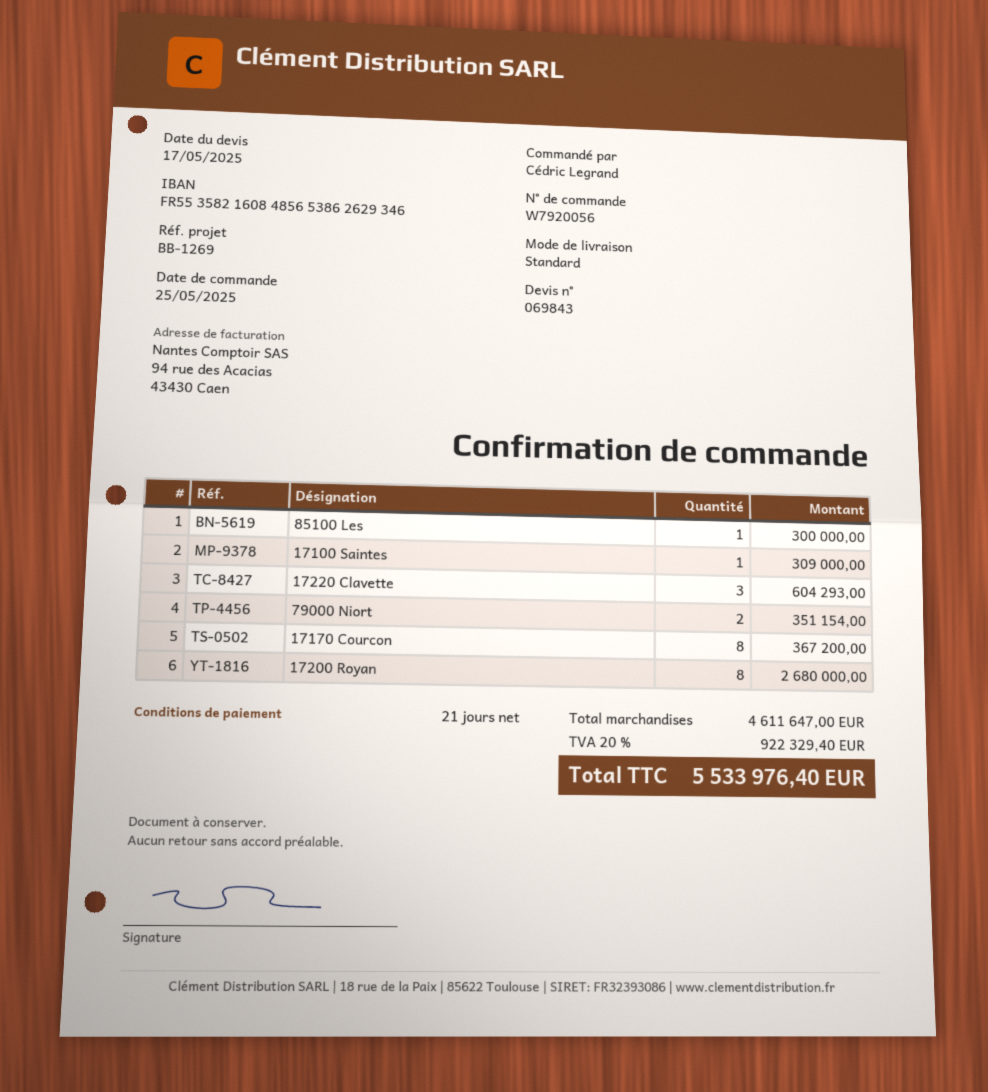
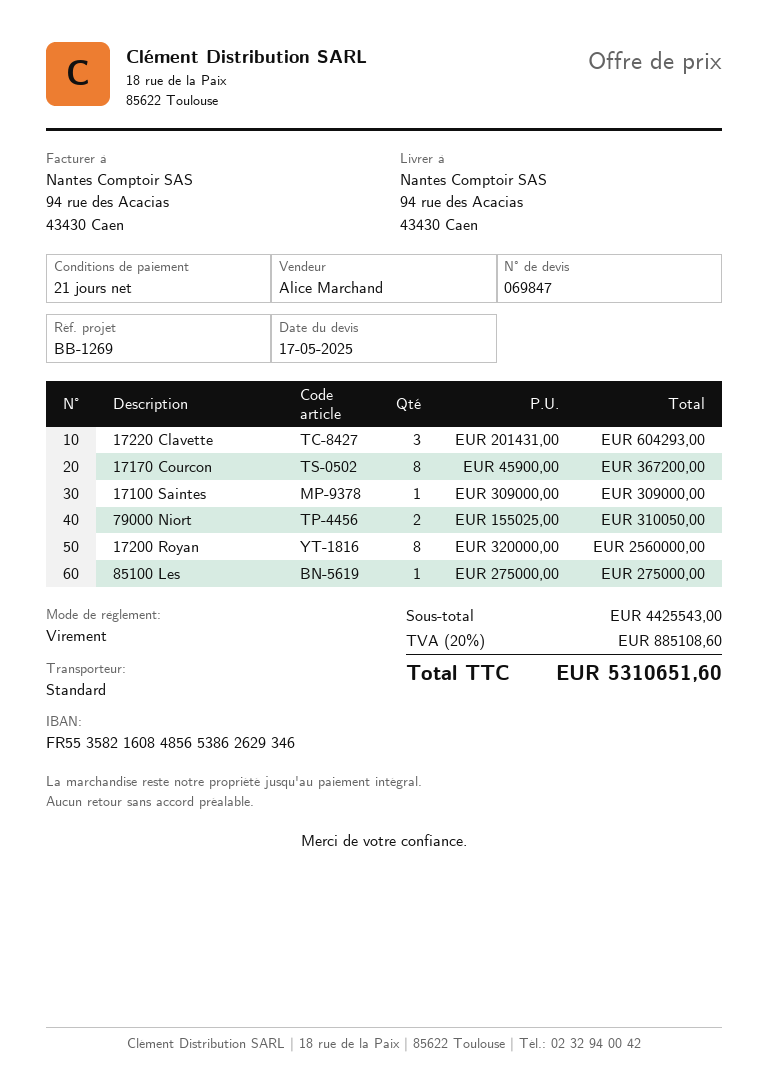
quote number: 069843 -> 069847
85100 Les: 1 for 300000.00 -> 1 for 275000.00
79000 Niort: 2 for 351154.00 -> 2 for 310050.00
17200 Royan: 8 for 2680000.00 -> 8 for 2560000.00
subtotal: 4611647.00 -> 4425543.00
tax: 20% = 922329.40 -> 20% = 885108.60
total: 5533976.40 -> 5310651.60

